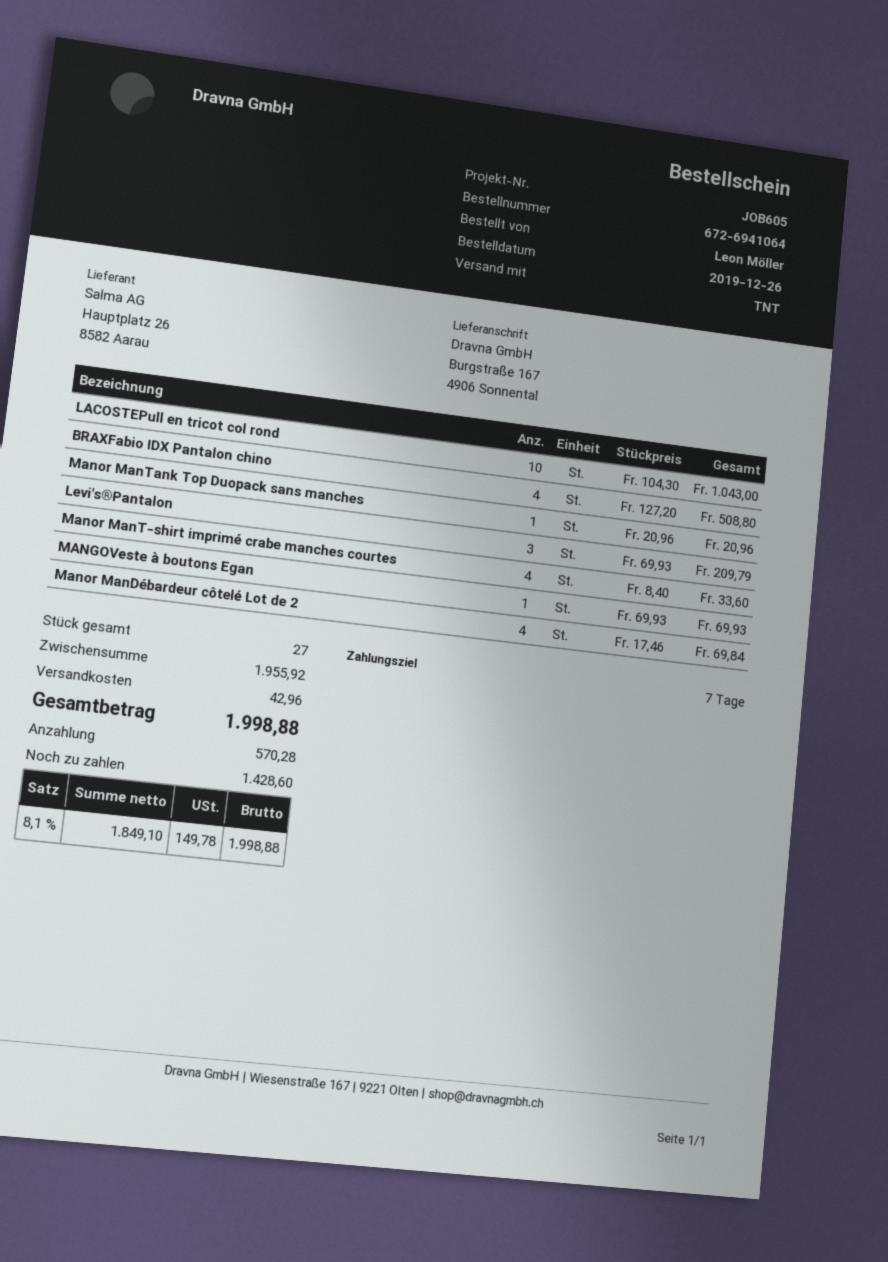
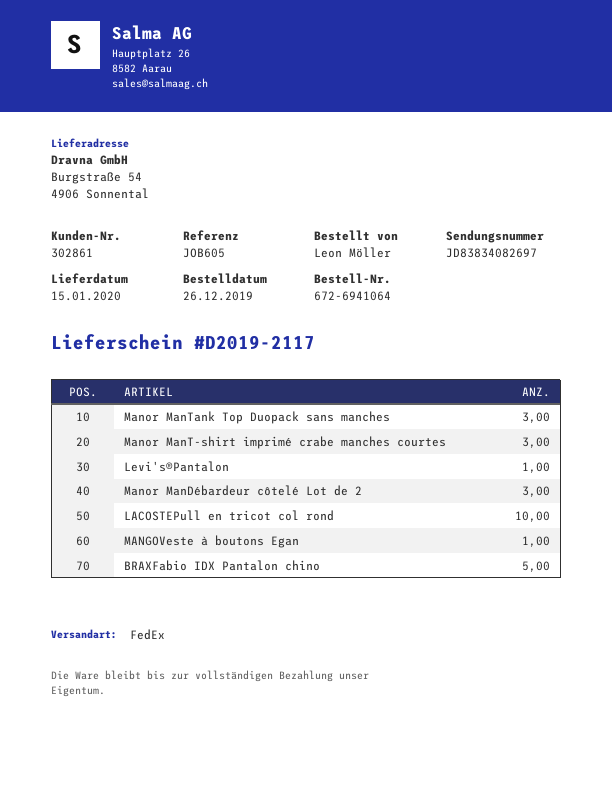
shipping method: TNT -> FedEx
ship to: Burgstraße 167, 4906 Sonnental -> Burgstraße 54, 4906 Sonnental
BRAXFabio IDX Pantalon chino: 4 -> 5
Manor ManTank Top Duopack sans manches: 1 -> 3
Levi's®Pantalon: 3 -> 1
Manor ManT-shirt imprimé crabe manches courtes: 4 -> 3
Manor ManDébardeur côtelé Lot de 2: 4 -> 3

